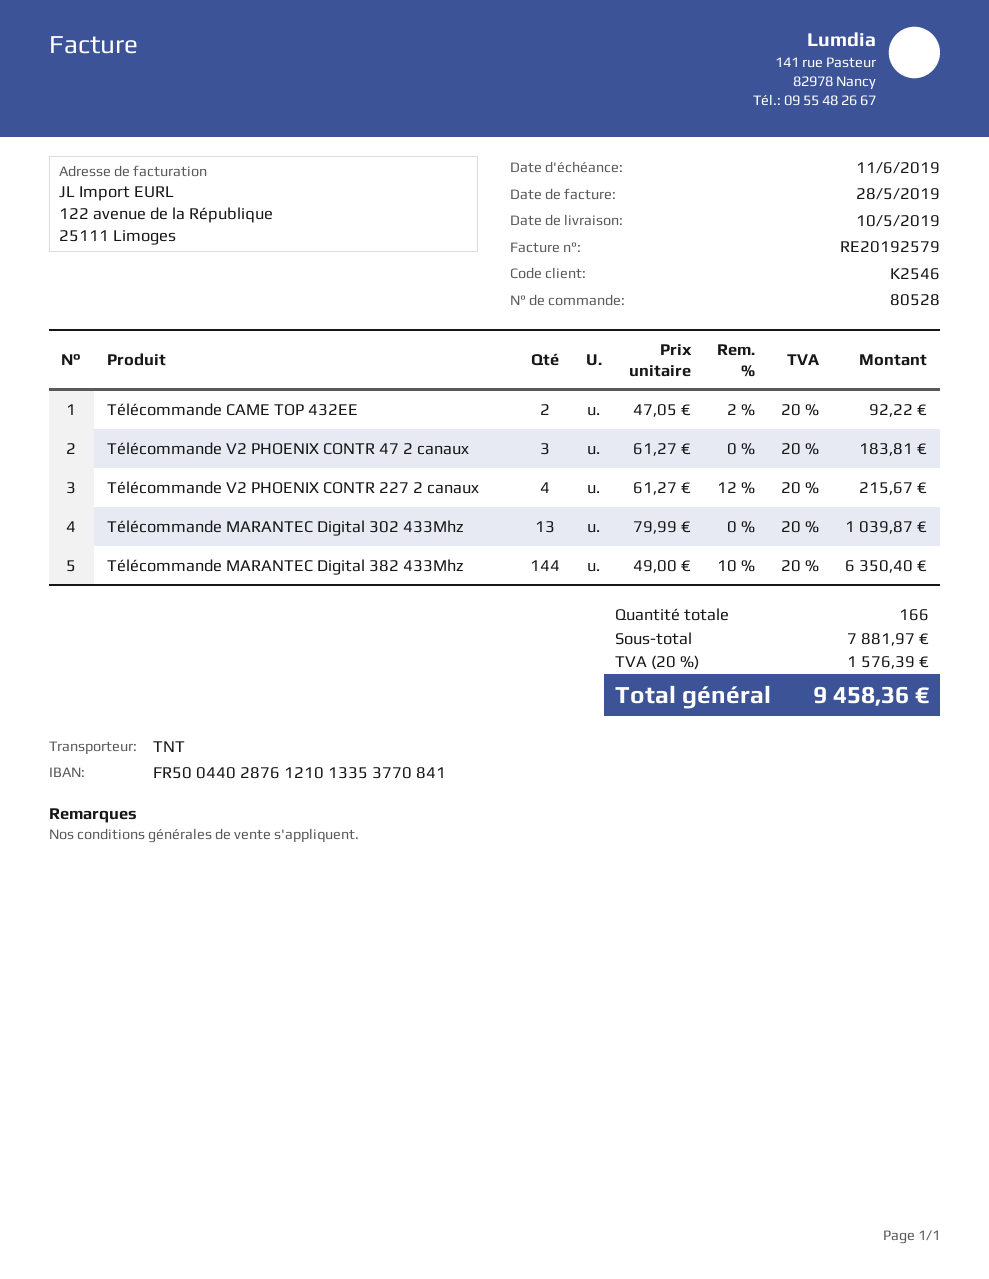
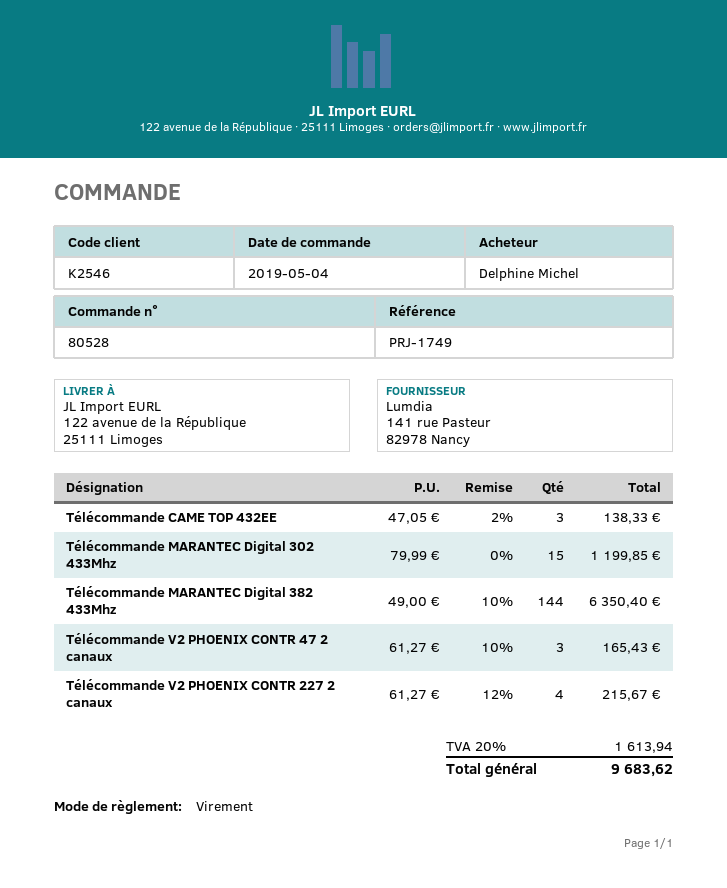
Télécommande CAME TOP 432EE: 2 x 47.05 - 2% = 92.22 -> 3 x 47.05 - 2% = 138.33
Télécommande V2 PHOENIX CONTR 47 2 canaux: 3 x 61.27 = 183.81 -> 3 x 61.27 - 10% = 165.43
Télécommande MARANTEC Digital 302 433Mhz: 13 x 79.99 = 1039.87 -> 15 x 79.99 = 1199.85
tax: 20% = 1576.39 -> 20% = 1613.94
total: 9458.36 -> 9683.62

